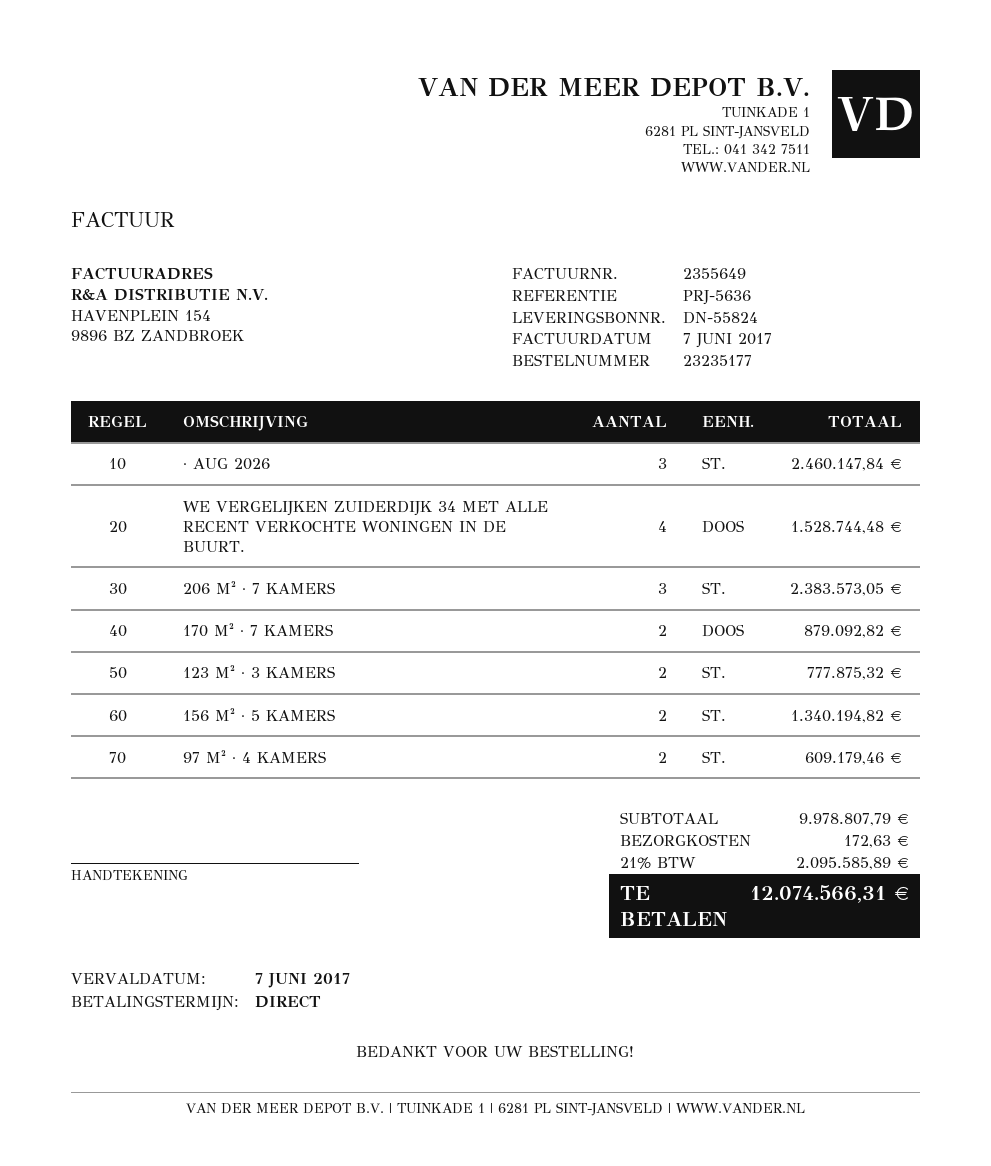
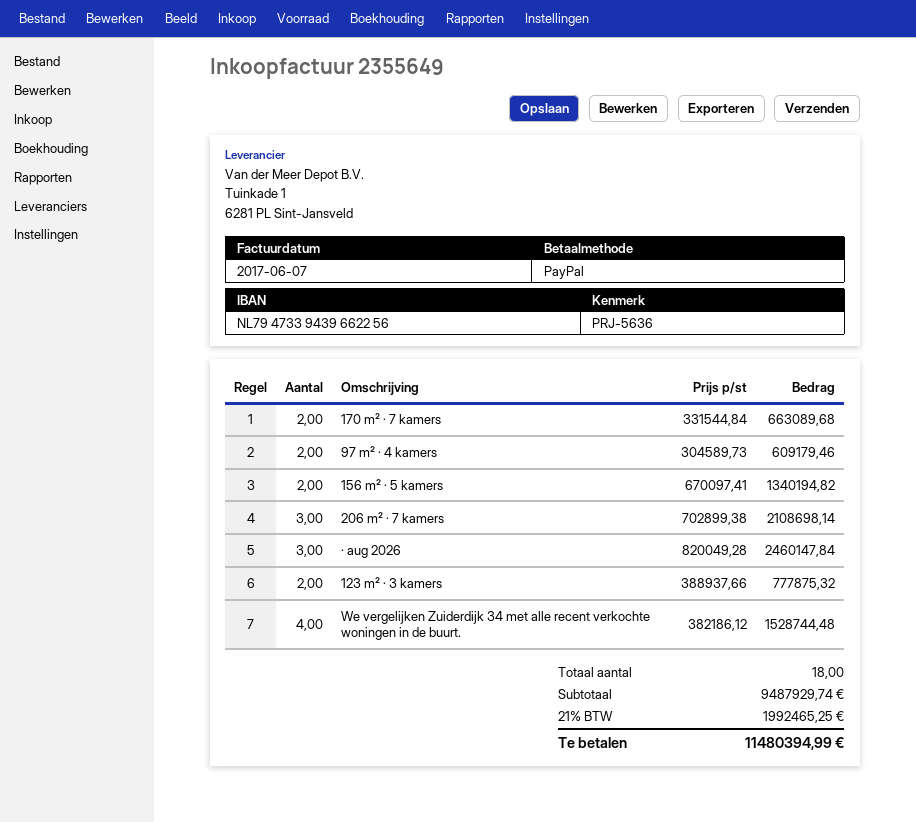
206 M² · 7 KAMERS: 3 for 2383573.05 -> 3 for 2108698.14
170 M² · 7 KAMERS: 2 for 879092.82 -> 2 for 663089.68
subtotal: 9978807.79 -> 9487929.74
shipping: 172.63 -> none
tax: 21% = 2095585.89 -> 21% = 1992465.25
total: 12074566.31 -> 11480394.99

